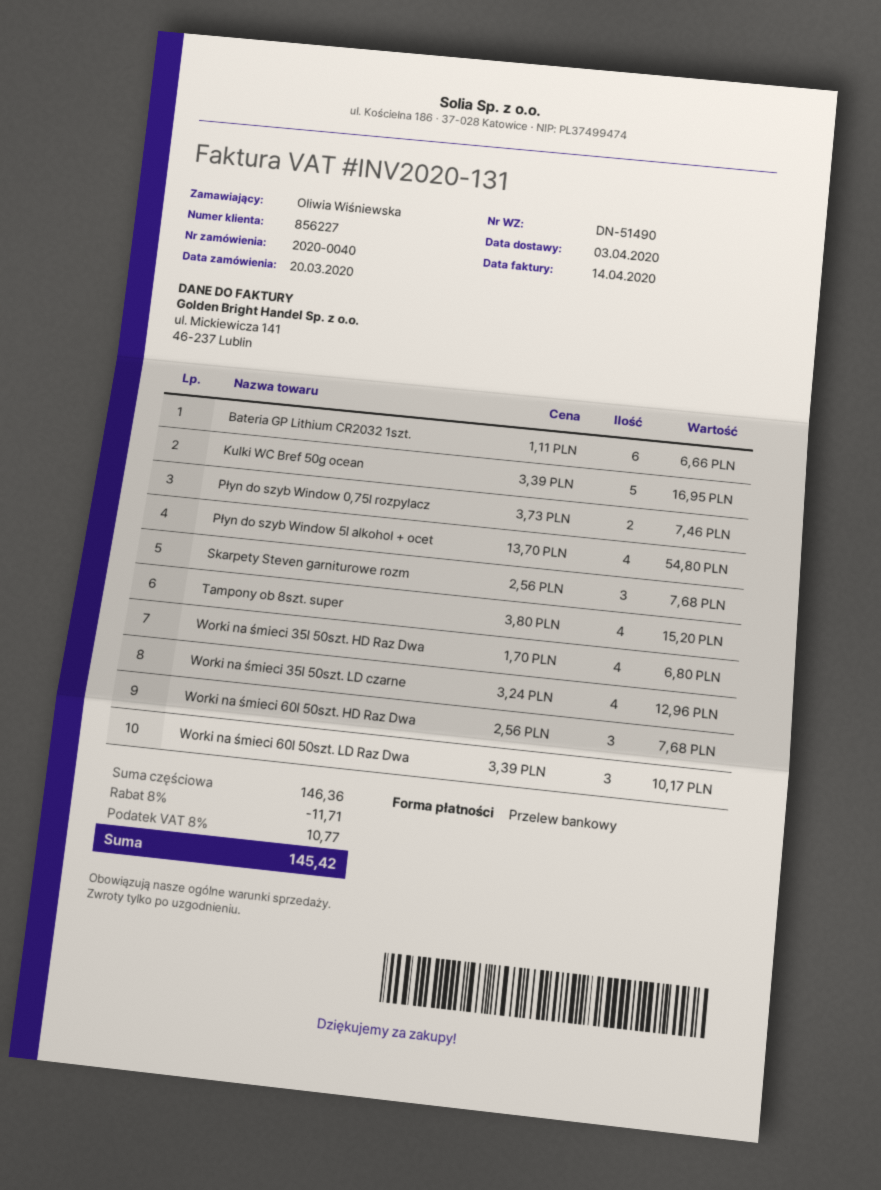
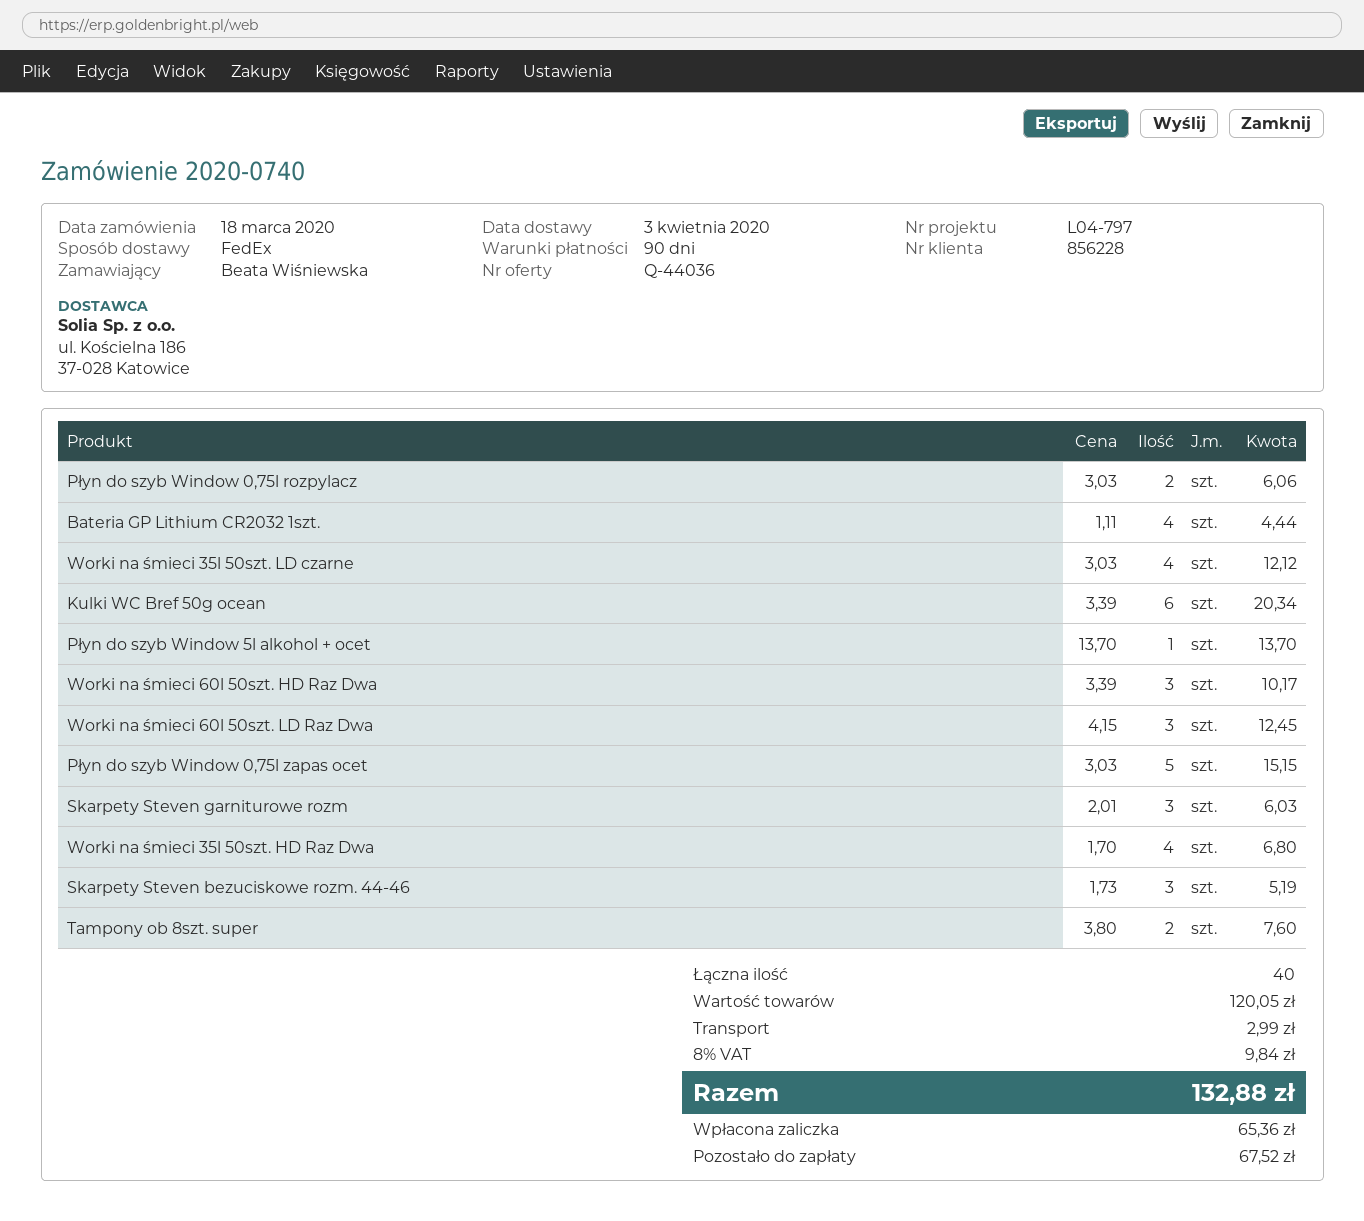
order number: 2020-0040 -> 2020-0740
order date: 2020-03-20 -> 2020-03-18
customer number: 856227 -> 856228
ordered by: Oliwia Wiśniewska -> Beata Wiśniewska
Bateria GP Lithium CR2032 1szt.: 6 x 1.11 = 6.66 -> 4 x 1.11 = 4.44
Kulki WC Bref 50g ocean: 5 x 3.39 = 16.95 -> 6 x 3.39 = 20.34
Płyn do szyb Window 0,75l rozpylacz: 2 x 3.73 = 7.46 -> 2 x 3.03 = 6.06
Płyn do szyb Window 5l alkohol + ocet: 4 x 13.70 = 54.80 -> 1 x 13.70 = 13.70
Skarpety Steven garniturowe rozm: 3 x 2.56 = 7.68 -> 3 x 2.01 = 6.03
Tampony ob 8szt. super: 4 x 3.80 = 15.20 -> 2 x 3.80 = 7.60
Worki na śmieci 35l 50szt. LD czarne: 4 x 3.24 = 12.96 -> 4 x 3.03 = 12.12
Worki na śmieci 60l 50szt. HD Raz Dwa: 3 x 2.56 = 7.68 -> 3 x 3.39 = 10.17
Worki na śmieci 60l 50szt. LD Raz Dwa: 3 x 3.39 = 10.17 -> 3 x 4.15 = 12.45
Płyn do szyb Window 0,75l zapas ocet: none -> 5 x 3.03 = 15.15
Skarpety Steven bezuciskowe rozm. 44-46: none -> 3 x 1.73 = 5.19
subtotal: 146.36 -> 120.05
discount: 8% = 11.71 -> none
shipping: none -> 2.99
tax: 8% = 10.77 -> 8% = 9.84
total: 145.42 -> 132.88

